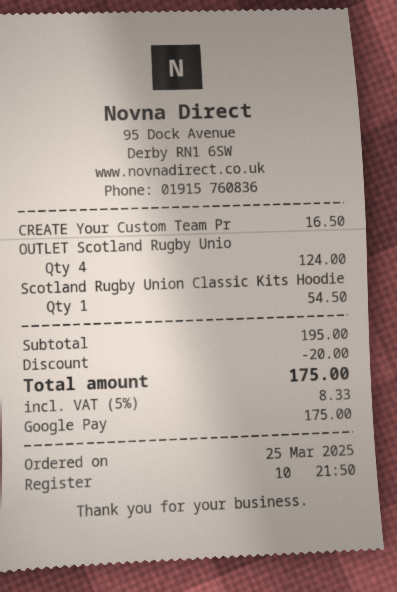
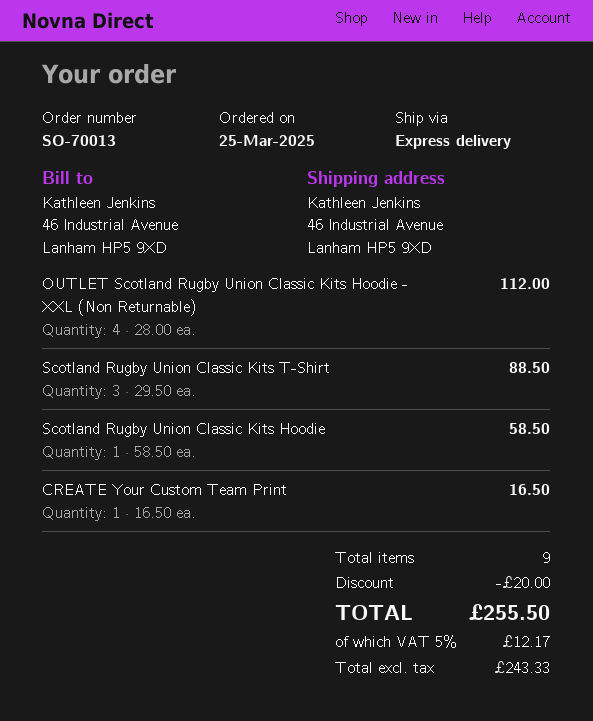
OUTLET Scotland Rugby Unio: 4 for 124.00 -> 4 for 112.00
Scotland Rugby Union Classic Kits Hoodie: 1 for 54.50 -> 1 for 58.50
Scotland Rugby Union Classic Kits T-Shirt: none -> 3 for 88.50
tax: 5% = 8.33 -> 5% = 12.17
total: 175.00 -> 255.50

